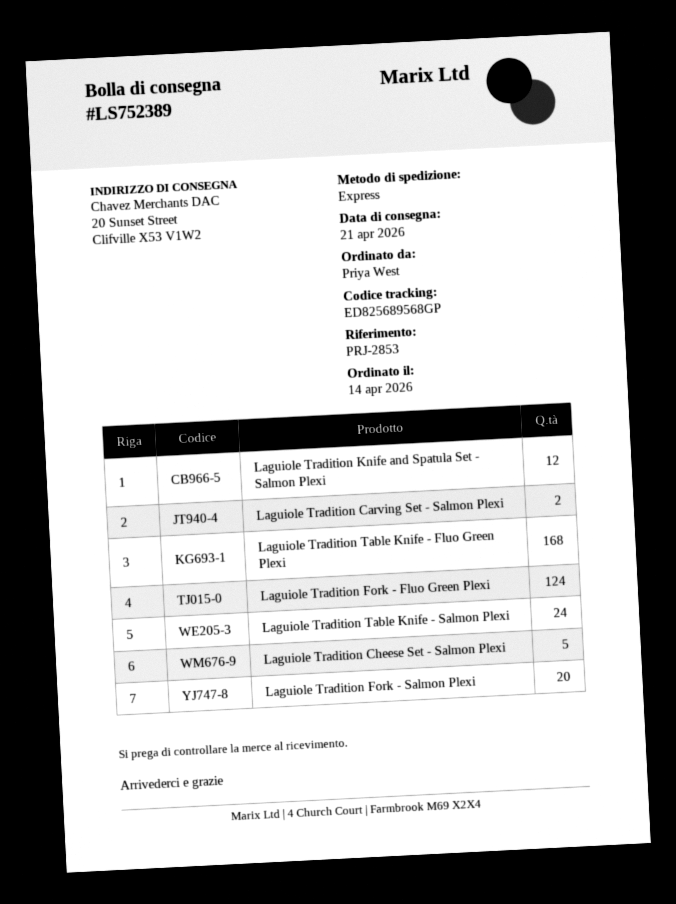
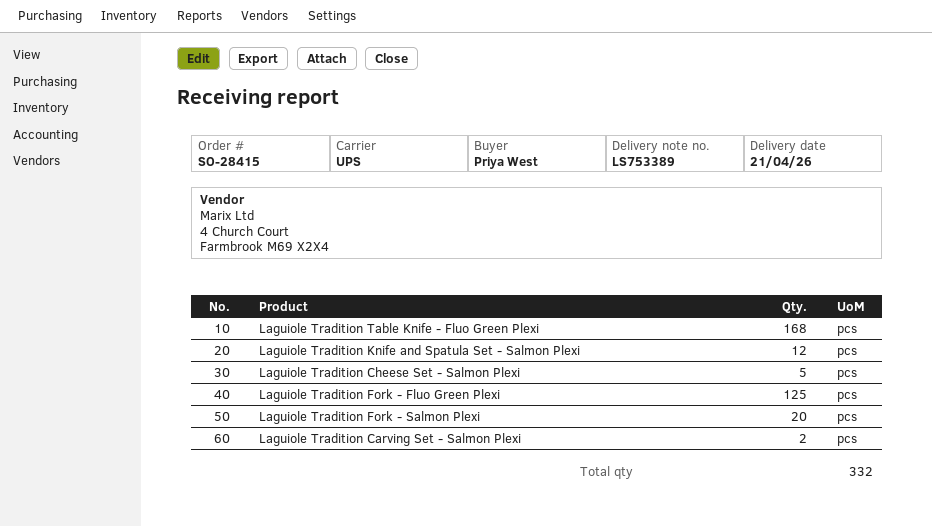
delivery note number: LS752389 -> LS753389
shipping method: express -> UPS
Laguiole Tradition Fork - Fluo Green Plexi: 124 -> 125
Laguiole Tradition Table Knife - Salmon Plexi: 24 -> none

